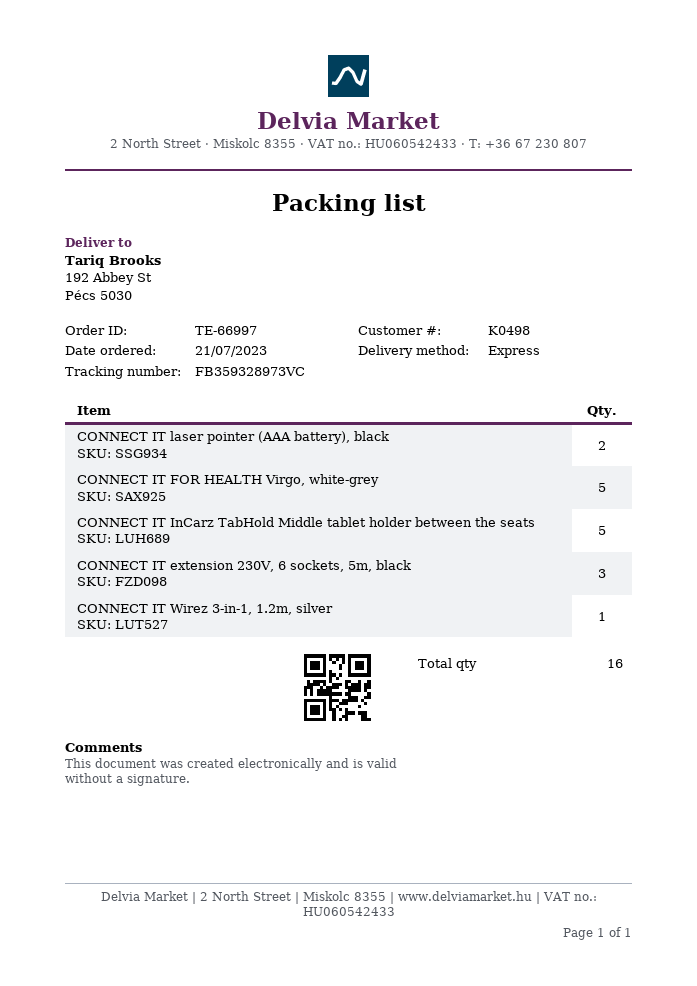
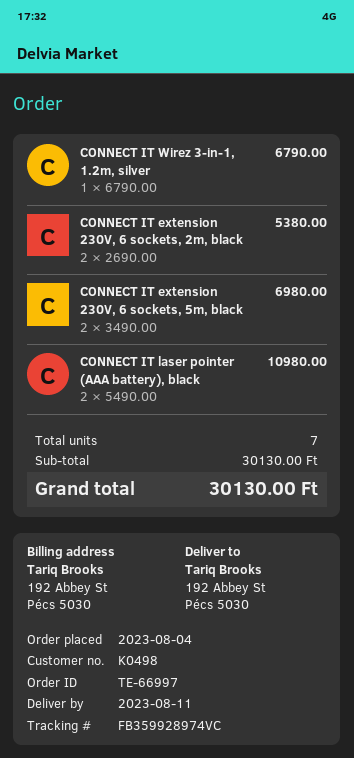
order date: 2023-07-21 -> 2023-08-04
tracking number: FB359328973VC -> FB359928974VC
CONNECT IT FOR HEALTH Virgo, white-grey: 5 -> none
CONNECT IT InCarz TabHold Middle tablet holder between the seats: 5 -> none
CONNECT IT extension 230V, 6 sockets, 5m, black: 3 -> 2
CONNECT IT extension 230V, 6 sockets, 2m, black: none -> 2
total quantity: 16 -> 7

